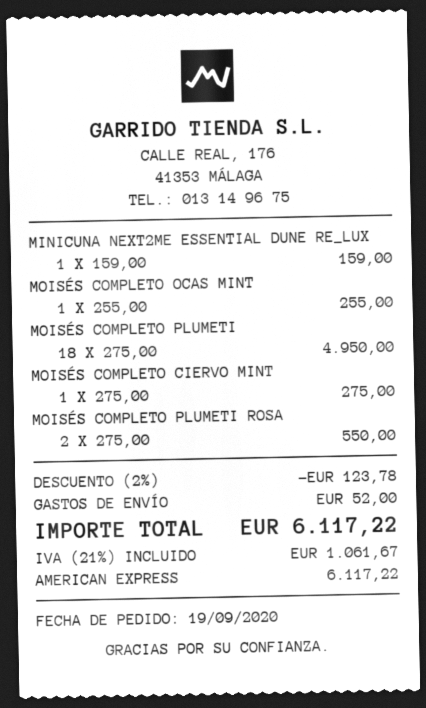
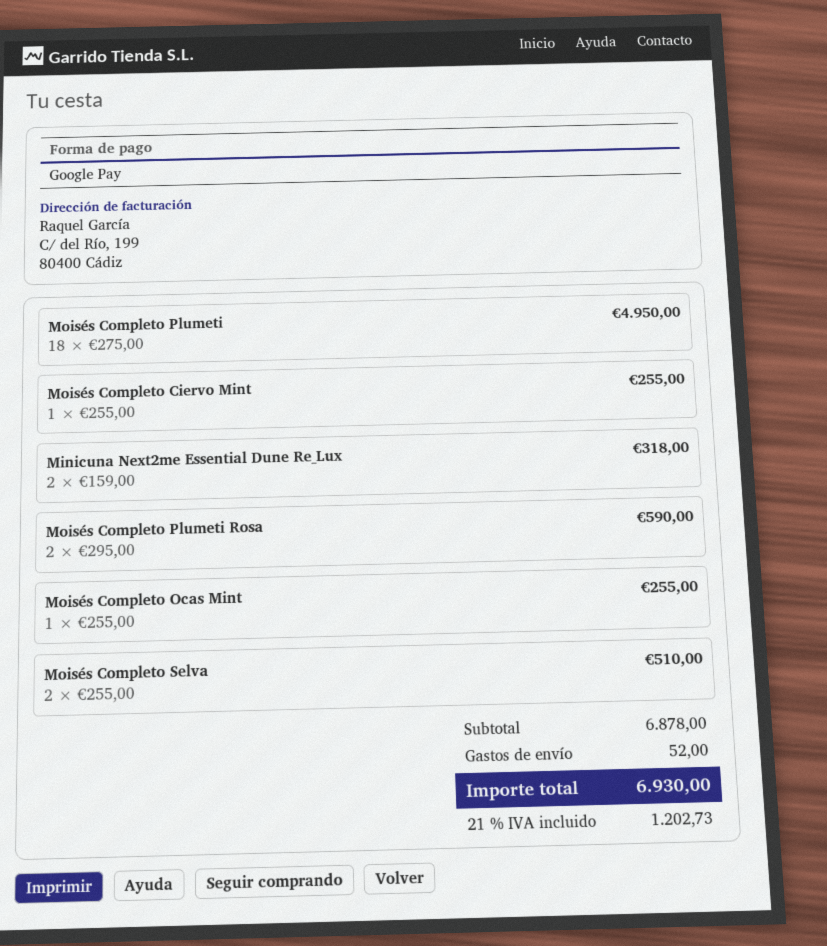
payment method: American Express -> Google Pay
MINICUNA NEXT2ME ESSENTIAL DUNE RE_LUX: 1 x 159.00 = 159.00 -> 2 x 159.00 = 318.00
MOISÉS COMPLETO CIERVO MINT: 1 x 275.00 = 275.00 -> 1 x 255.00 = 255.00
MOISÉS COMPLETO PLUMETI ROSA: 2 x 275.00 = 550.00 -> 2 x 295.00 = 590.00
Moisés Completo Selva: none -> 2 x 255.00 = 510.00
discount: 2% = 123.78 -> none
tax: 21% = 1061.67 -> 21% = 1202.73
total: 6117.22 -> 6930.00

